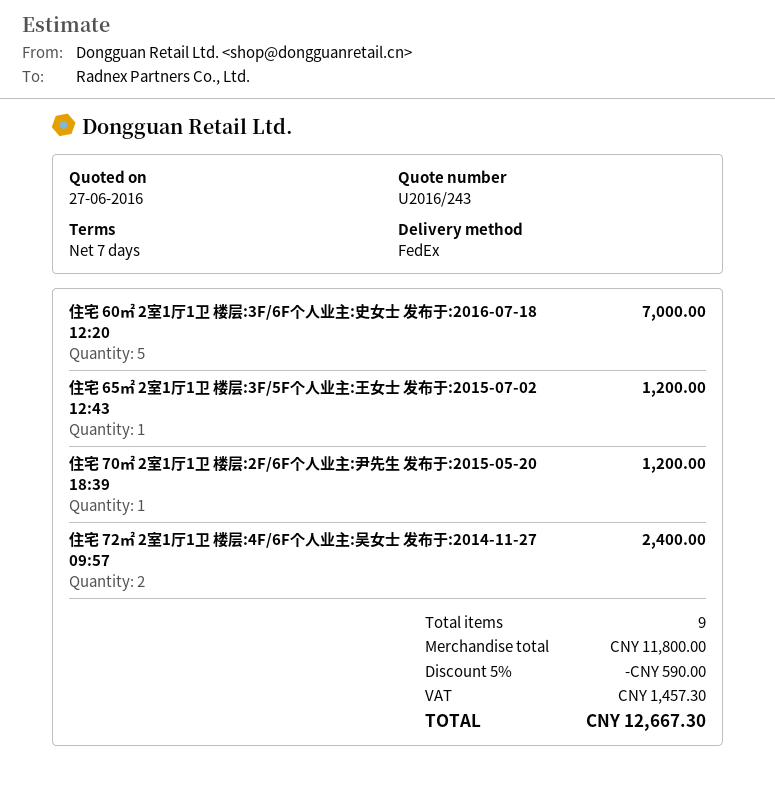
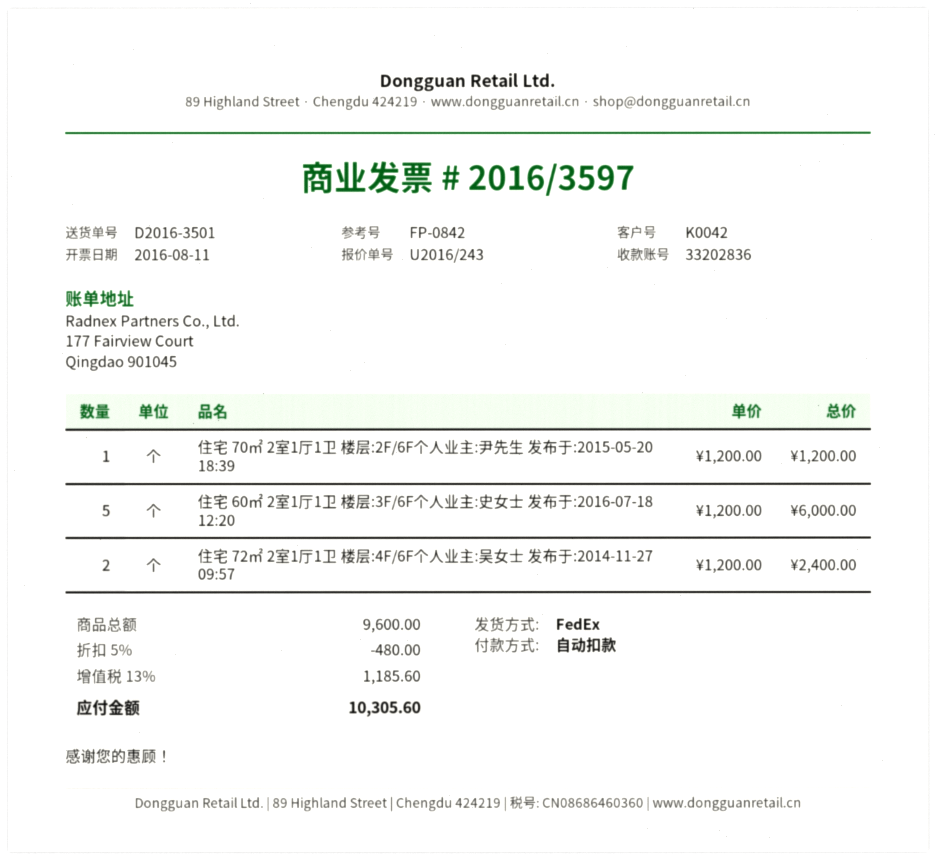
住宅 60㎡ 2室1厅1卫 楼层:3F/6F个人业主:史女士 发布于:2016-07-18 12:20: 5 for 7000.00 -> 5 for 6000.00
住宅 65㎡ 2室1厅1卫 楼层:3F/5F个人业主:王女士 发布于:2015-07-02 12:43: 1 for 1200.00 -> none
subtotal: 11800.00 -> 9600.00
discount: 5% = 590.00 -> 5% = 480.00
tax: 1457.30 -> 1185.60
total: 12667.30 -> 10305.60

